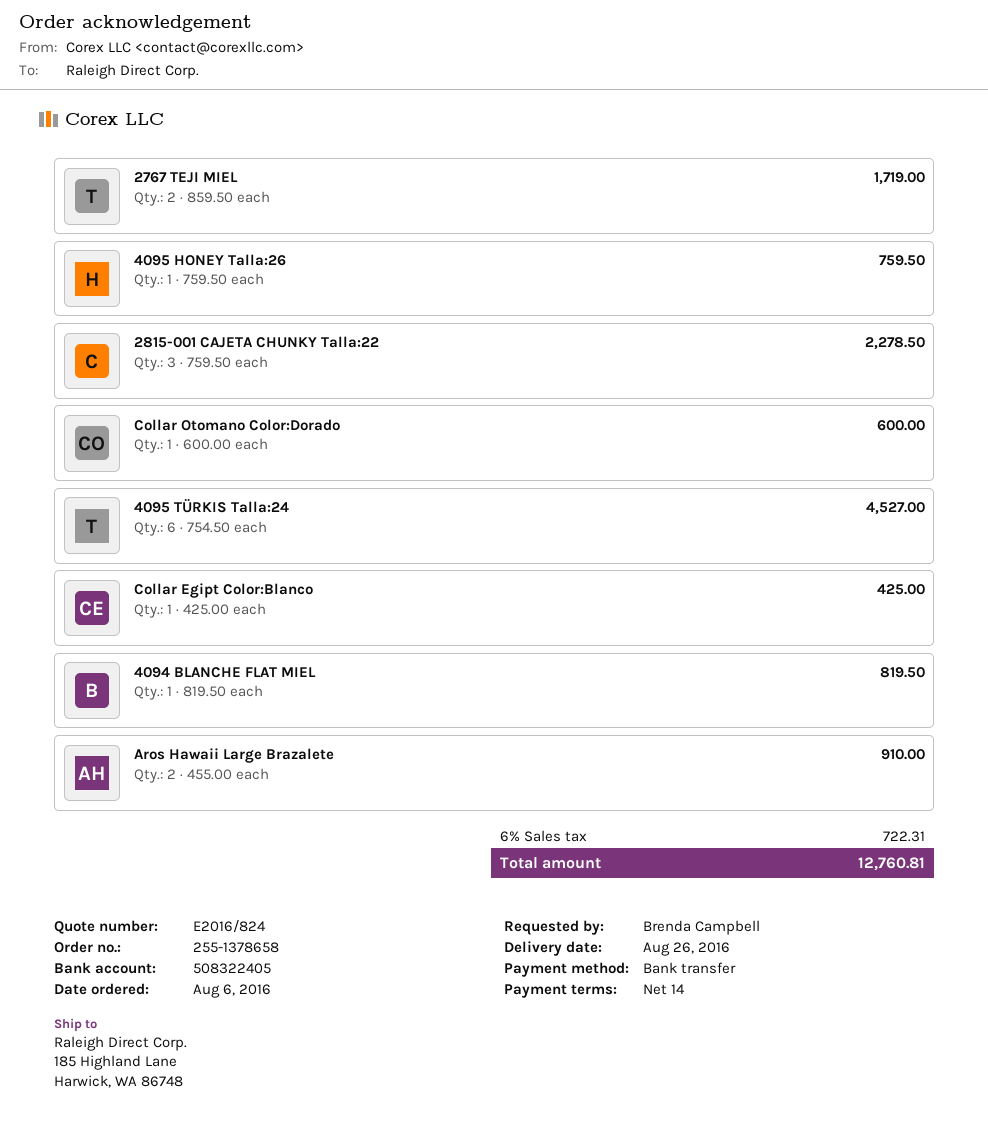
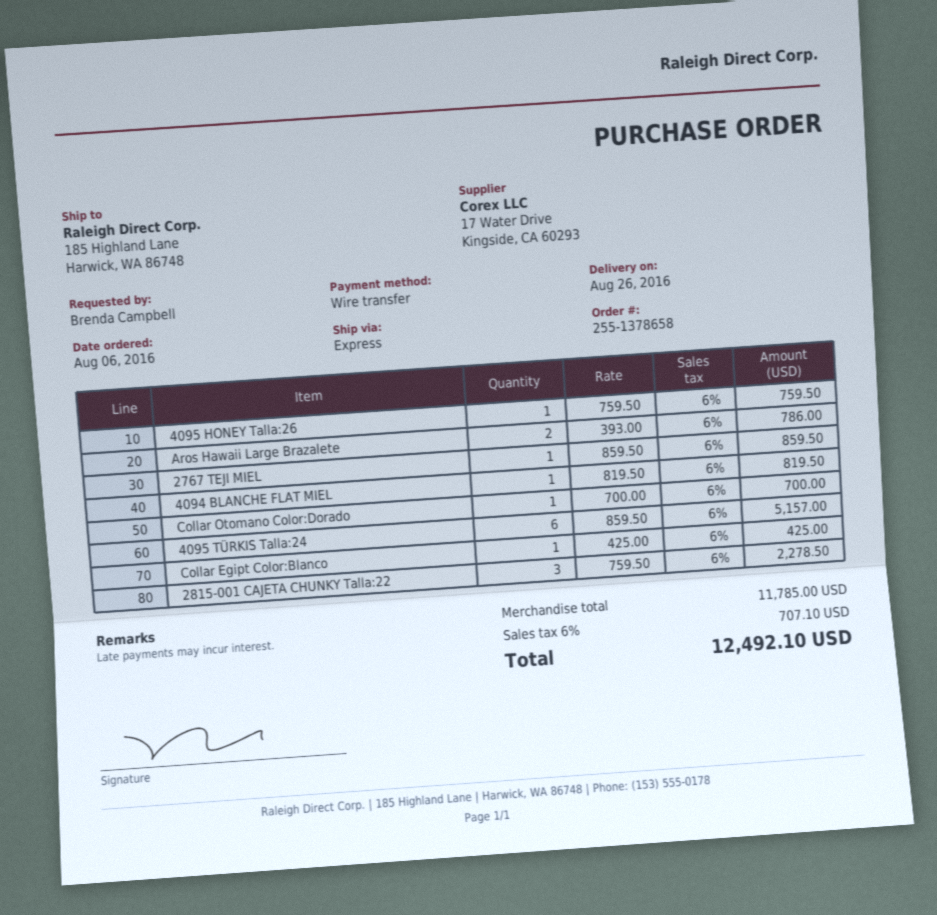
2767 TEJI MIEL: 2 x 859.50 = 1719.00 -> 1 x 859.50 = 859.50
Collar Otomano Color:Dorado: 1 x 600.00 = 600.00 -> 1 x 700.00 = 700.00
4095 TÜRKIS Talla:24: 6 x 754.50 = 4527.00 -> 6 x 859.50 = 5157.00
Aros Hawaii Large Brazalete: 2 x 455.00 = 910.00 -> 2 x 393.00 = 786.00
tax: 6% = 722.31 -> 6% = 707.10
total: 12760.81 -> 12492.10

